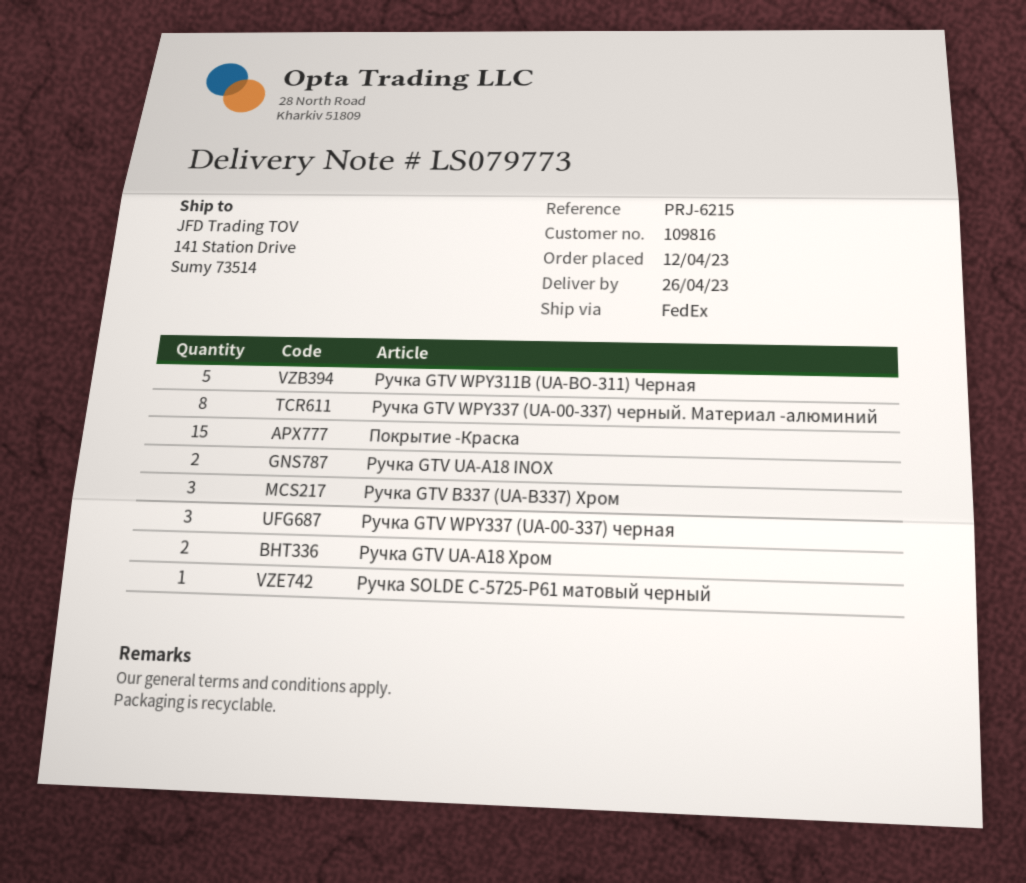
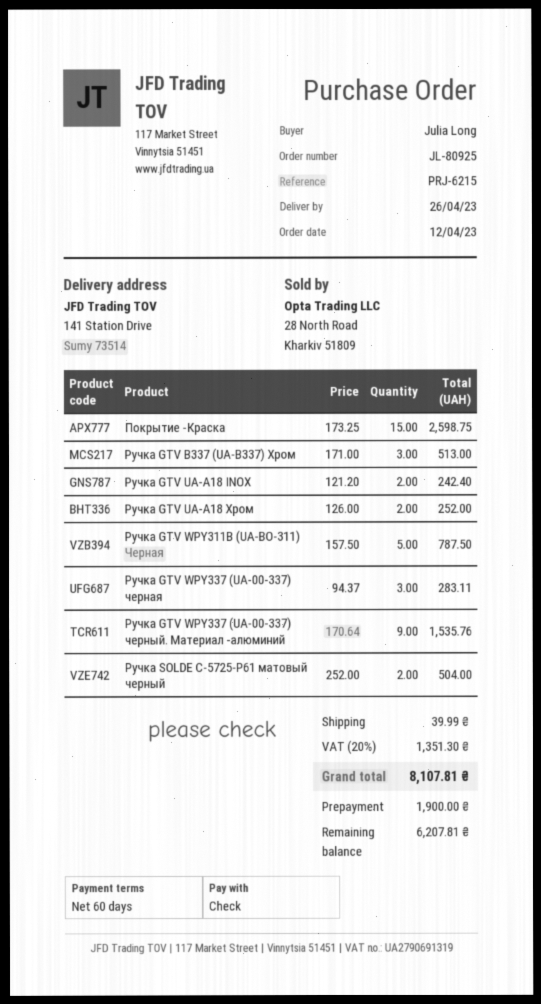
Ручка GTV WPY337 (UA-00-337) черный. Материал -алюминий: 8 -> 9
Ручка SOLDE C-5725-P61 матовый черный: 1 -> 2

